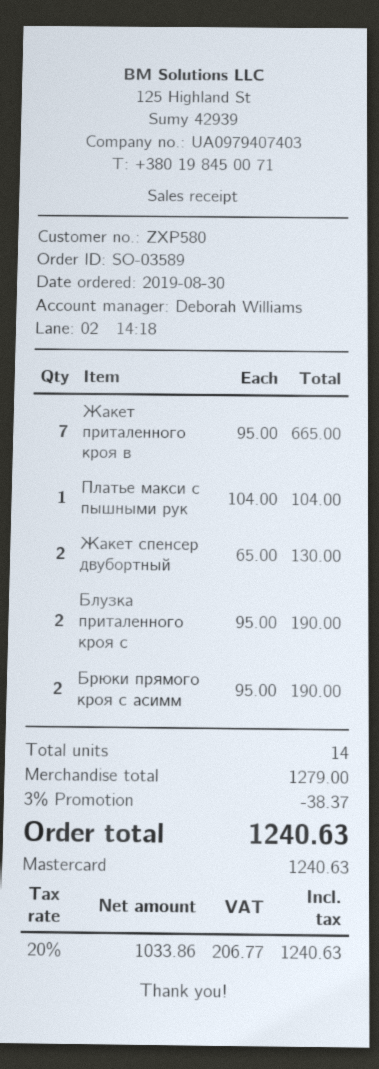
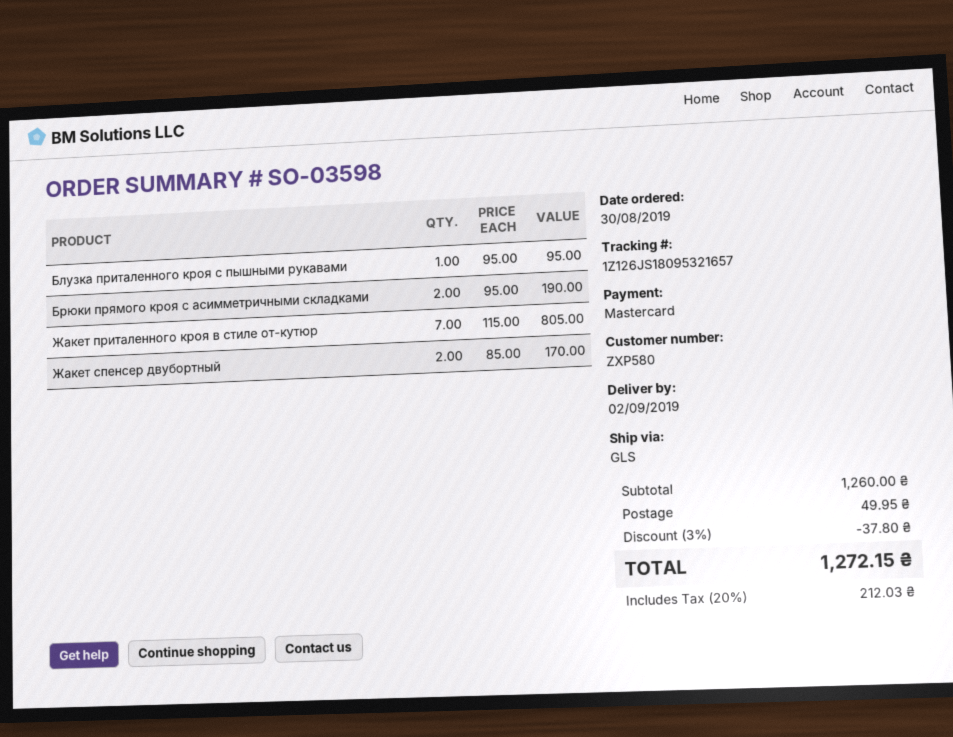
order number: SO-03589 -> SO-03598
Жакет приталенного кроя в: 7 x 95.00 = 665.00 -> 7 x 115.00 = 805.00
Платье макси с пышными рук: 1 x 104.00 = 104.00 -> none
Жакет спенсер двубортный: 2 x 65.00 = 130.00 -> 2 x 85.00 = 170.00
Блузка приталенного кроя с: 2 x 95.00 = 190.00 -> 1 x 95.00 = 95.00
subtotal: 1279.00 -> 1260.00
discount: 3% = 38.37 -> 3% = 37.80
shipping: none -> 49.95
tax: 20% = 206.77 -> 20% = 212.03
total: 1240.63 -> 1272.15

